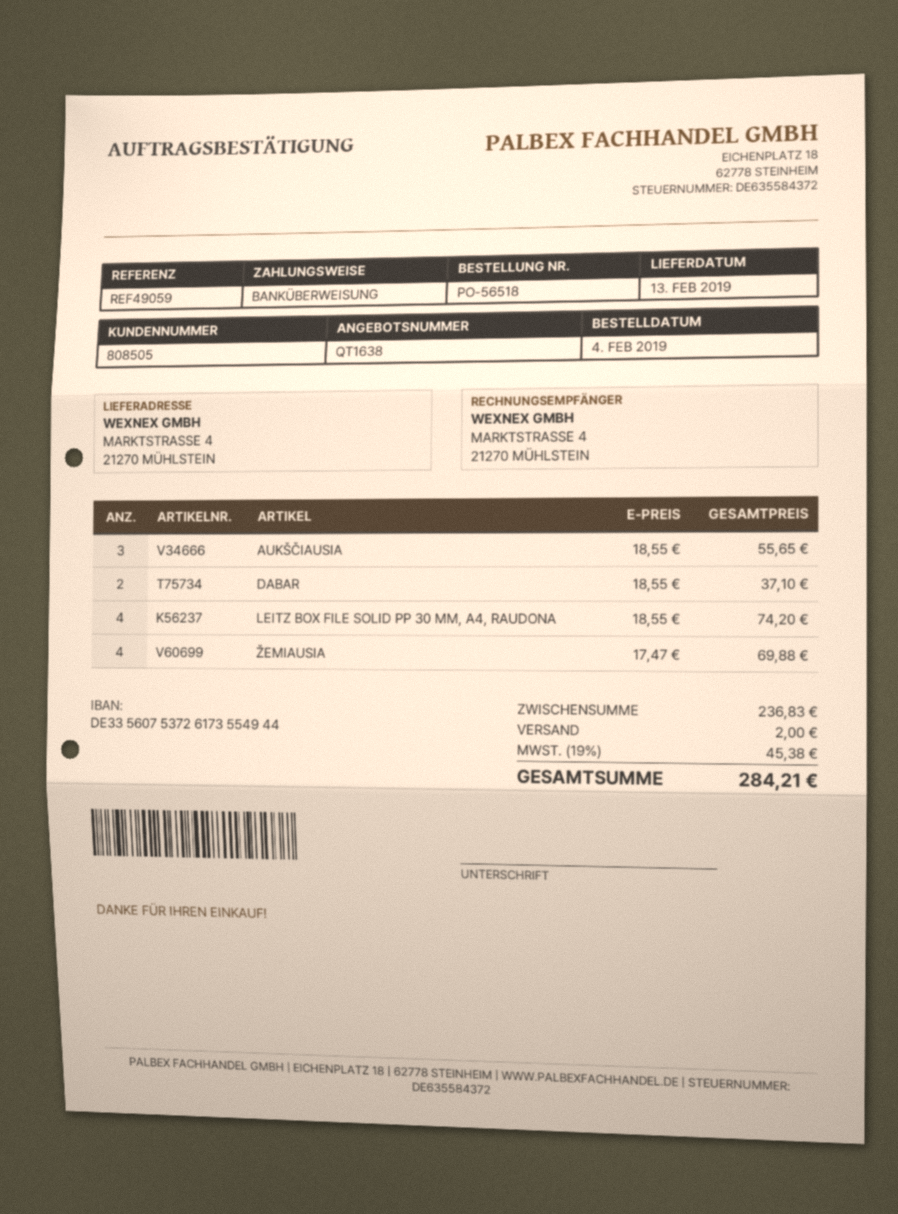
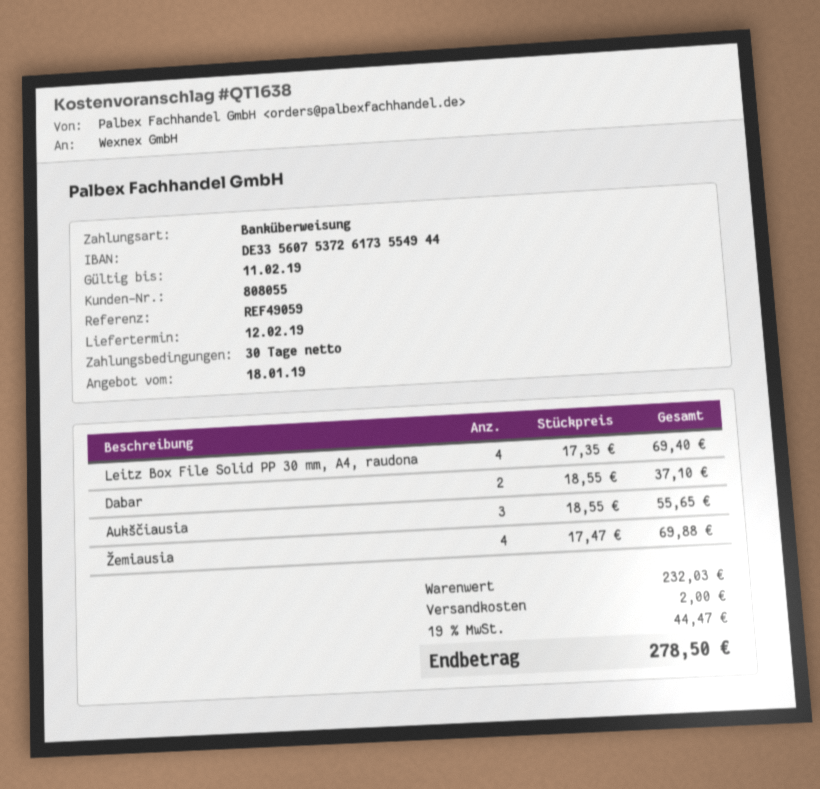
delivery date: 2019-02-13 -> 2019-02-12
customer number: 808505 -> 808055
LEITZ BOX FILE SOLID PP 30 MM, A4, RAUDONA: 4 x 18.55 = 74.20 -> 4 x 17.35 = 69.40
subtotal: 236.83 -> 232.03
tax: 19% = 45.38 -> 19% = 44.47
total: 284.21 -> 278.50

